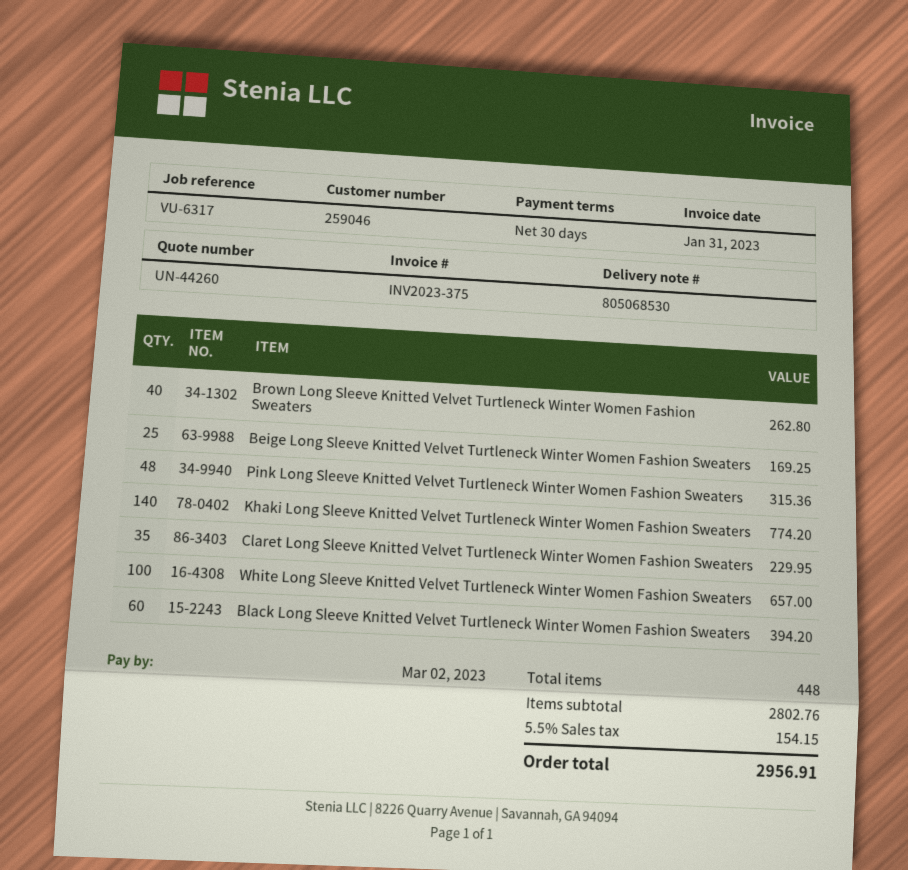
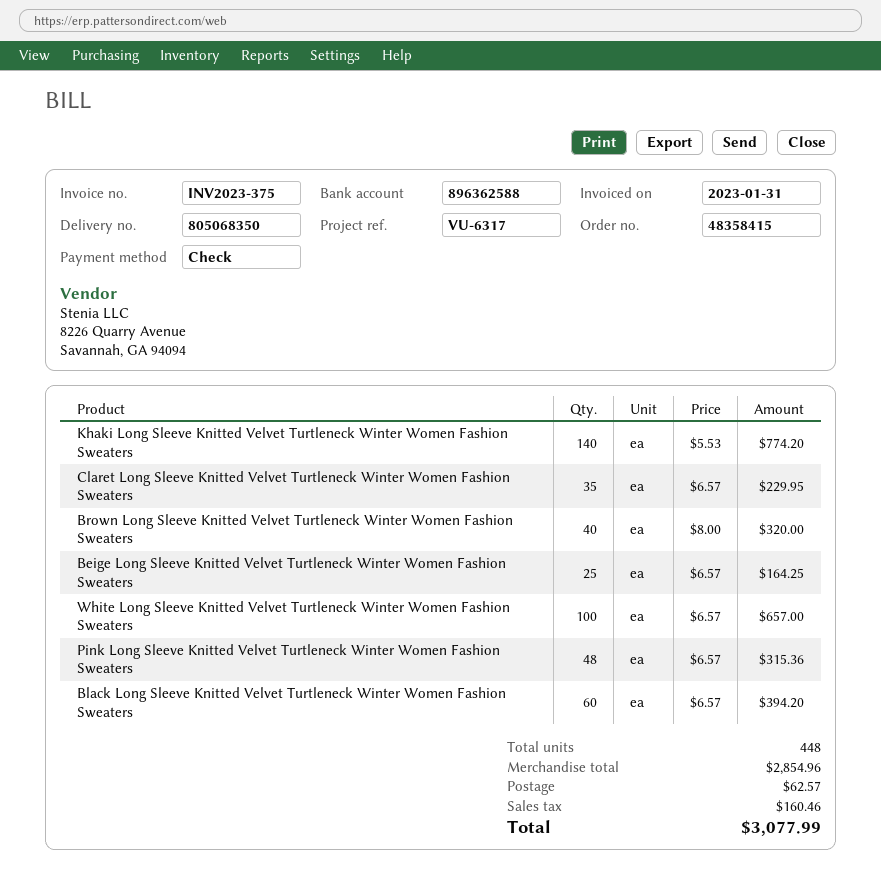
delivery note number: 805068530 -> 805068350
Brown Long Sleeve Knitted Velvet Turtleneck Winter Women Fashion Sweaters: 40 for 262.80 -> 40 for 320.00
Beige Long Sleeve Knitted Velvet Turtleneck Winter Women Fashion Sweaters: 25 for 169.25 -> 25 for 164.25
subtotal: 2802.76 -> 2854.96
shipping: none -> 62.57
tax: 154.15 -> 160.46
total: 2956.91 -> 3077.99

